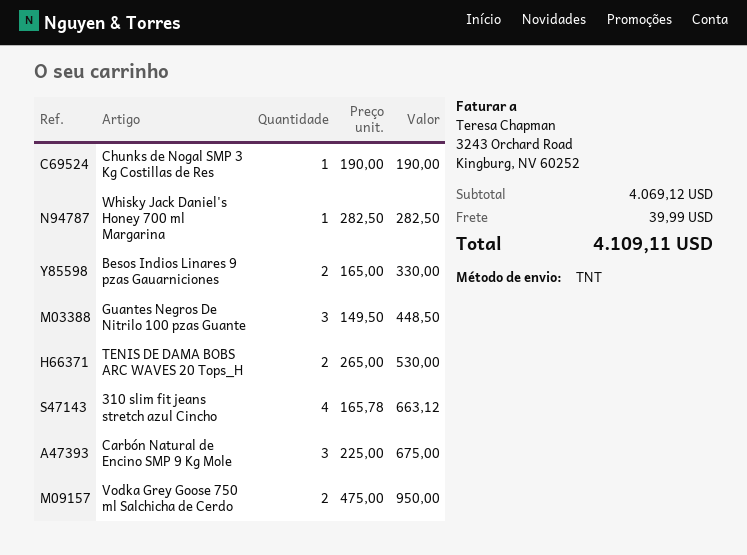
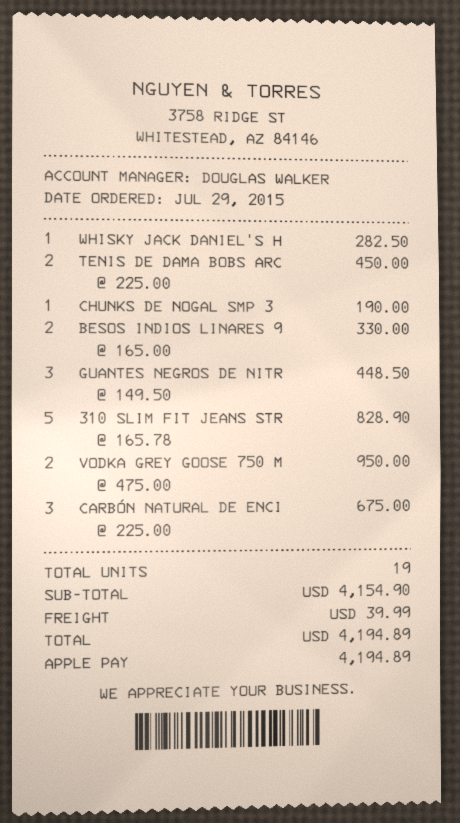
TENIS DE DAMA BOBS ARC WAVES 20 Tops_H: 2 x 265.00 = 530.00 -> 2 x 225.00 = 450.00
310 slim fit jeans stretch azul Cincho: 4 x 165.78 = 663.12 -> 5 x 165.78 = 828.90
subtotal: 4069.12 -> 4154.90
total: 4109.11 -> 4194.89

